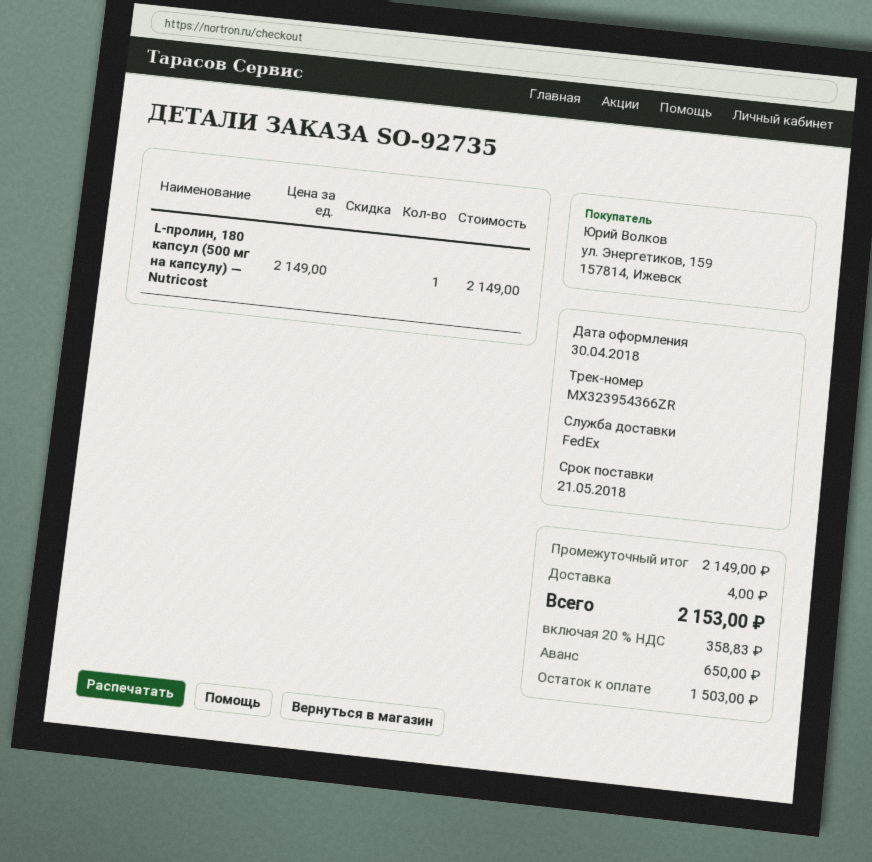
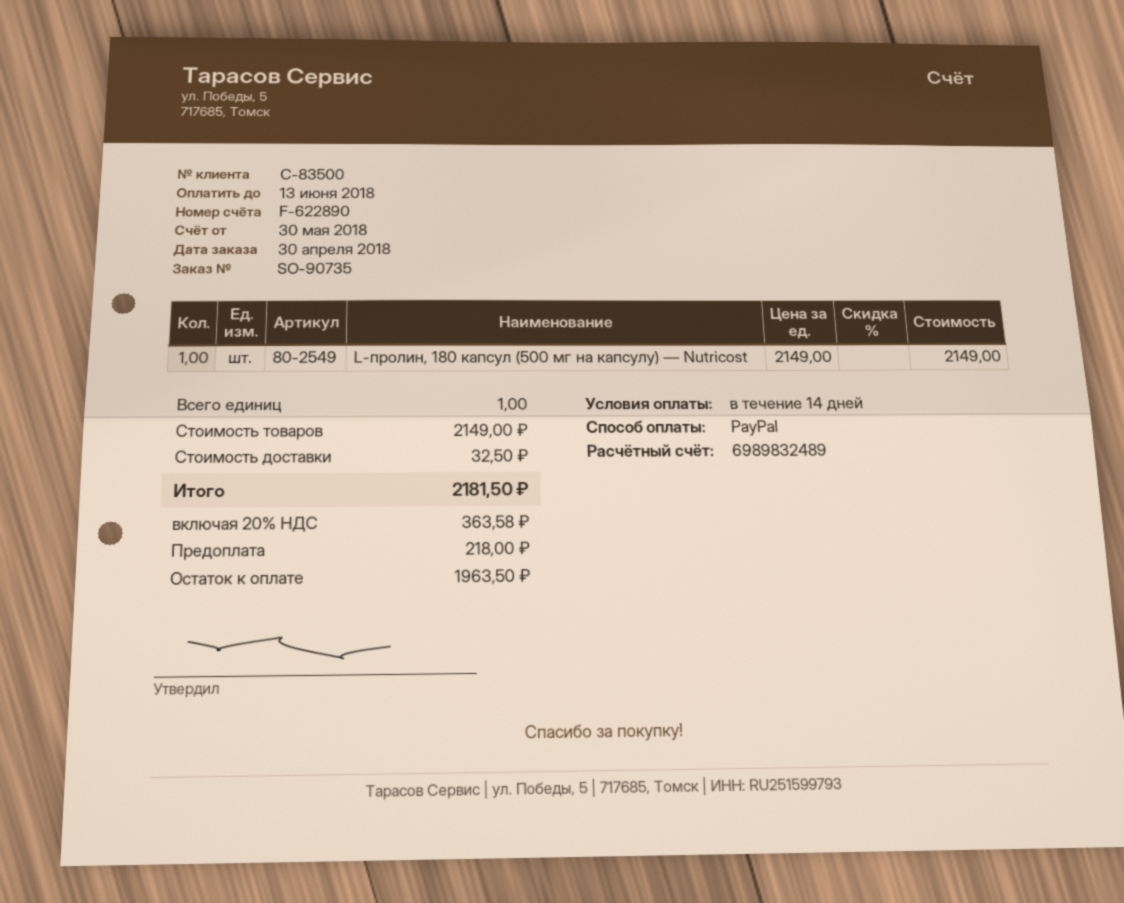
order number: SO-92735 -> SO-90735
shipping: 4.00 -> 32.50
tax: 20% = 358.83 -> 20% = 363.58
total: 2153.00 -> 2181.50
deposit: 650.00 -> 218.00
balance: 1503.00 -> 1963.50

